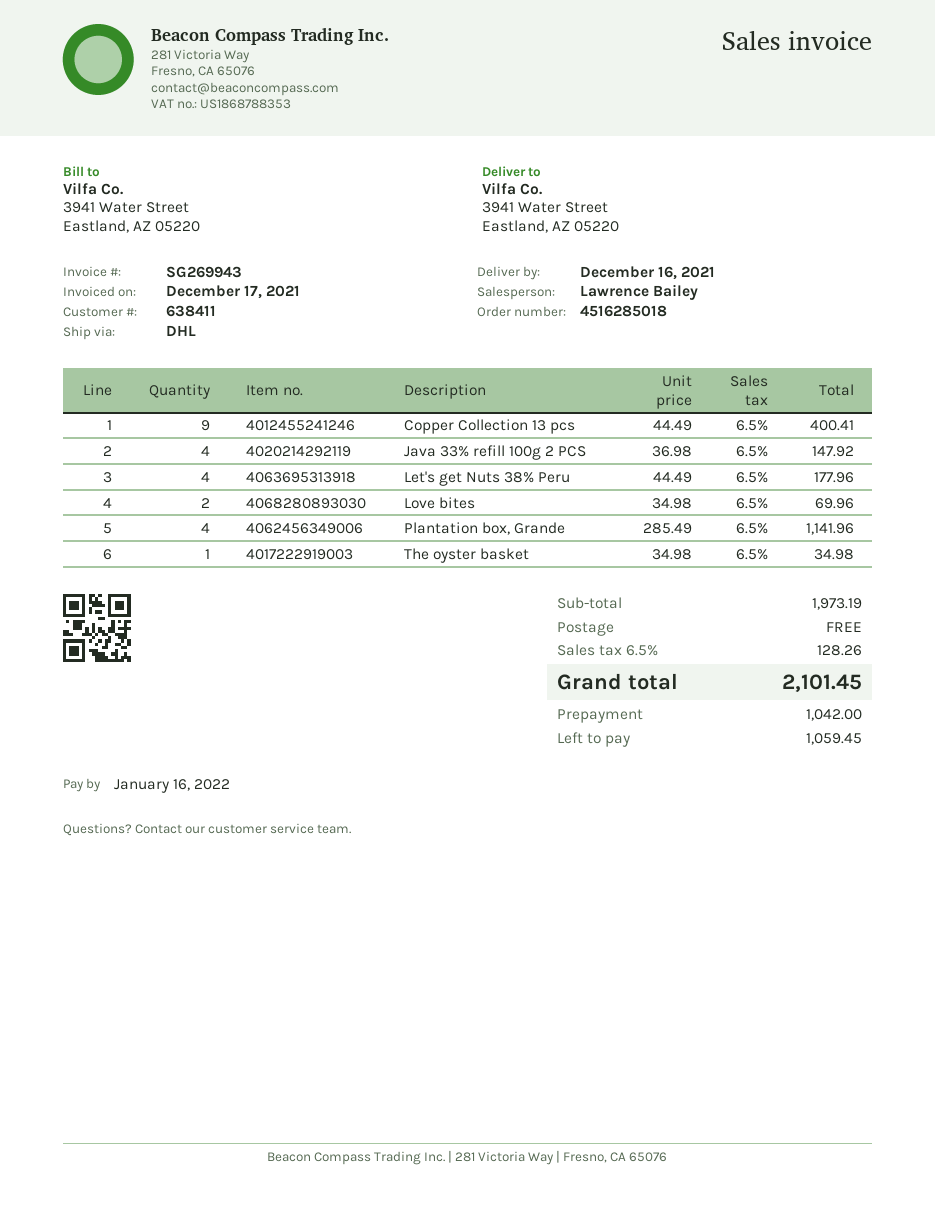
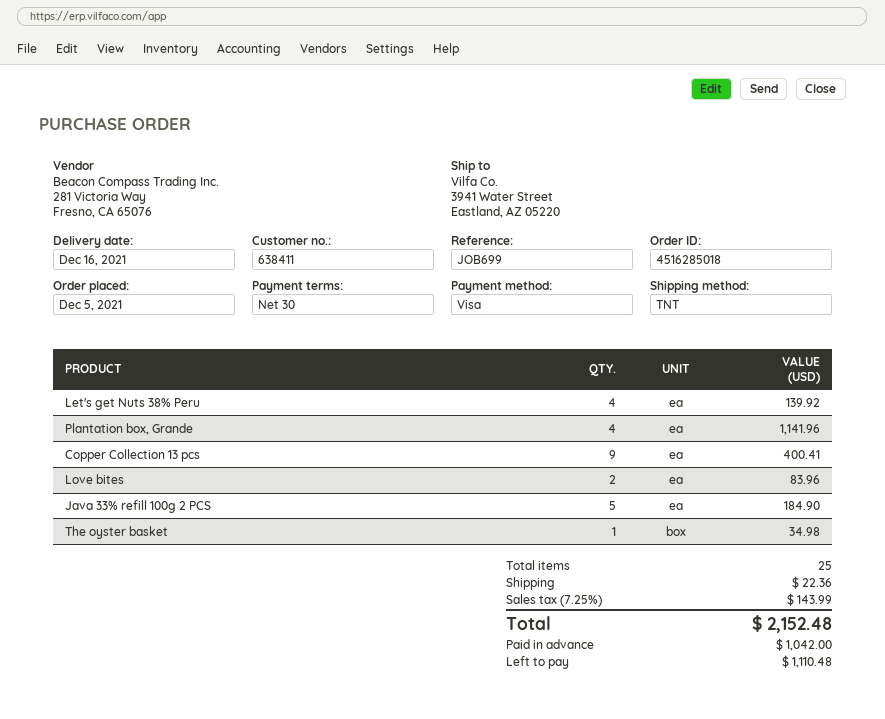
shipping method: DHL -> TNT
Java 33% refill 100g 2 PCS: 4 for 147.92 -> 5 for 184.90
Let's get Nuts 38% Peru: 4 for 177.96 -> 4 for 139.92
Love bites: 2 for 69.96 -> 2 for 83.96
shipping: 0.00 -> 22.36
tax: 6.5% = 128.26 -> 7.25% = 143.99
total: 2101.45 -> 2152.48
balance: 1059.45 -> 1110.48

